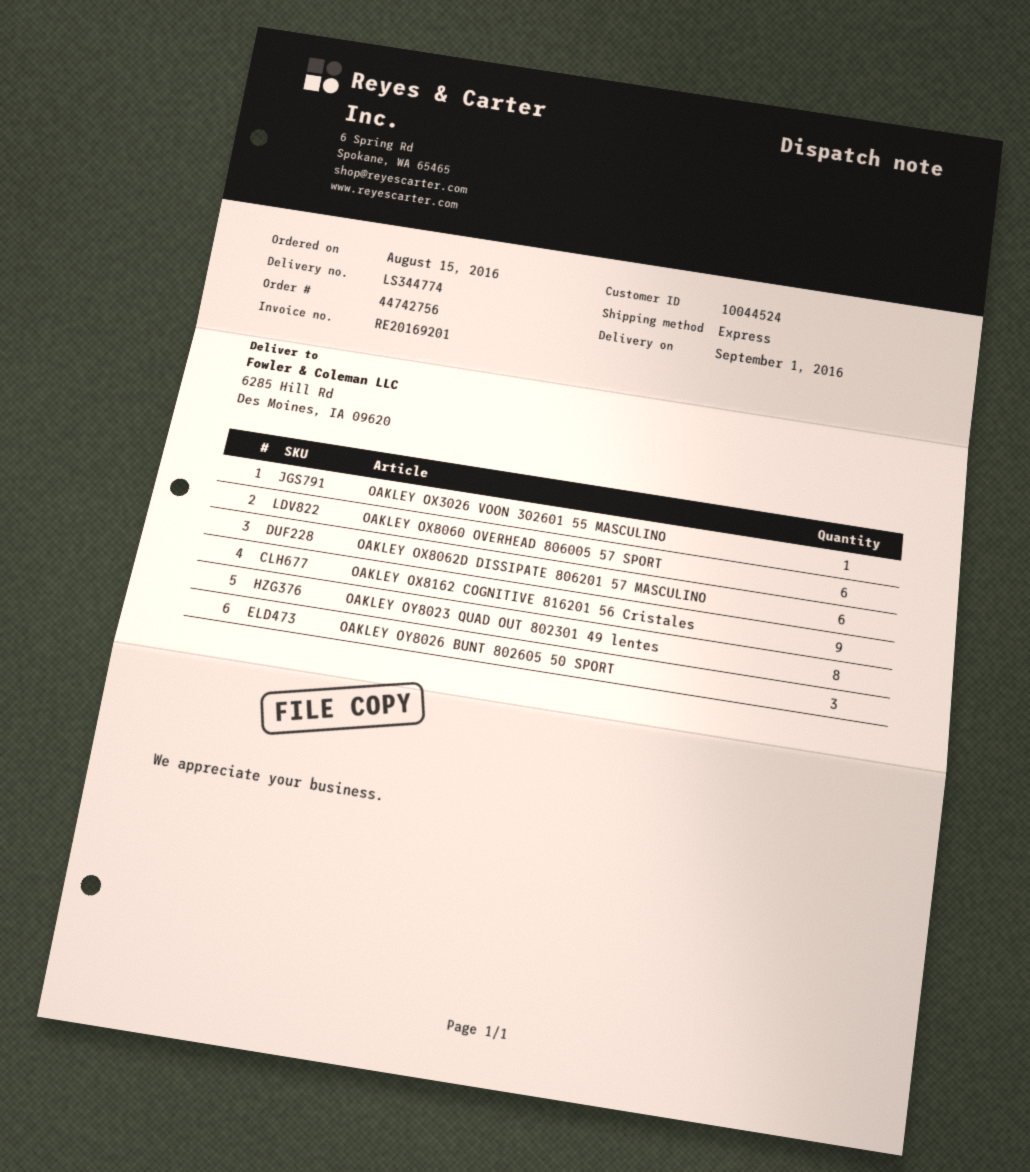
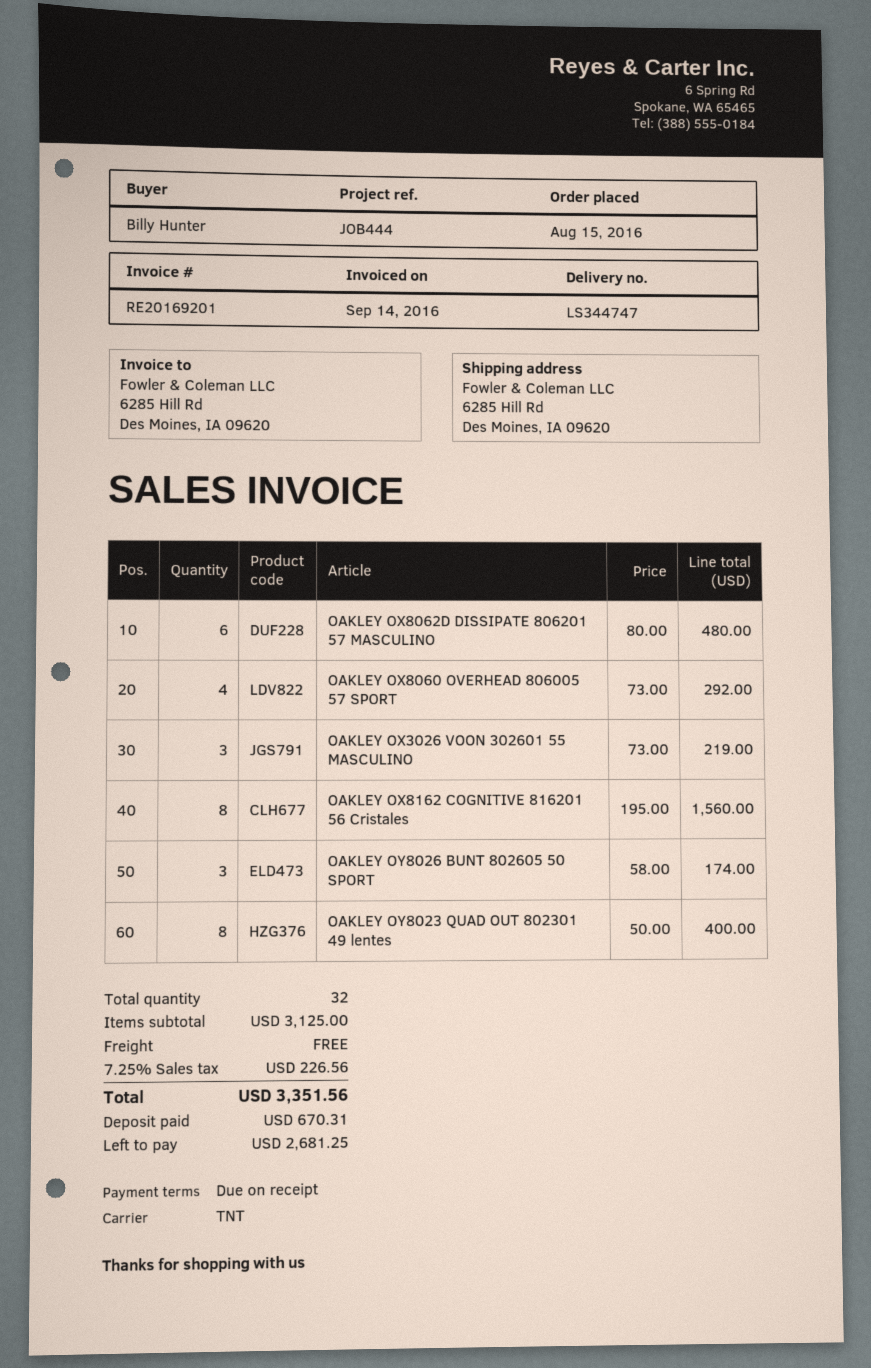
delivery note number: LS344774 -> LS344747
shipping method: express -> TNT
OAKLEY OX3026 VOON 302601 55 MASCULINO: 1 -> 3
OAKLEY OX8060 OVERHEAD 806005 57 SPORT: 6 -> 4
OAKLEY OX8162 COGNITIVE 816201 56 Cristales: 9 -> 8

